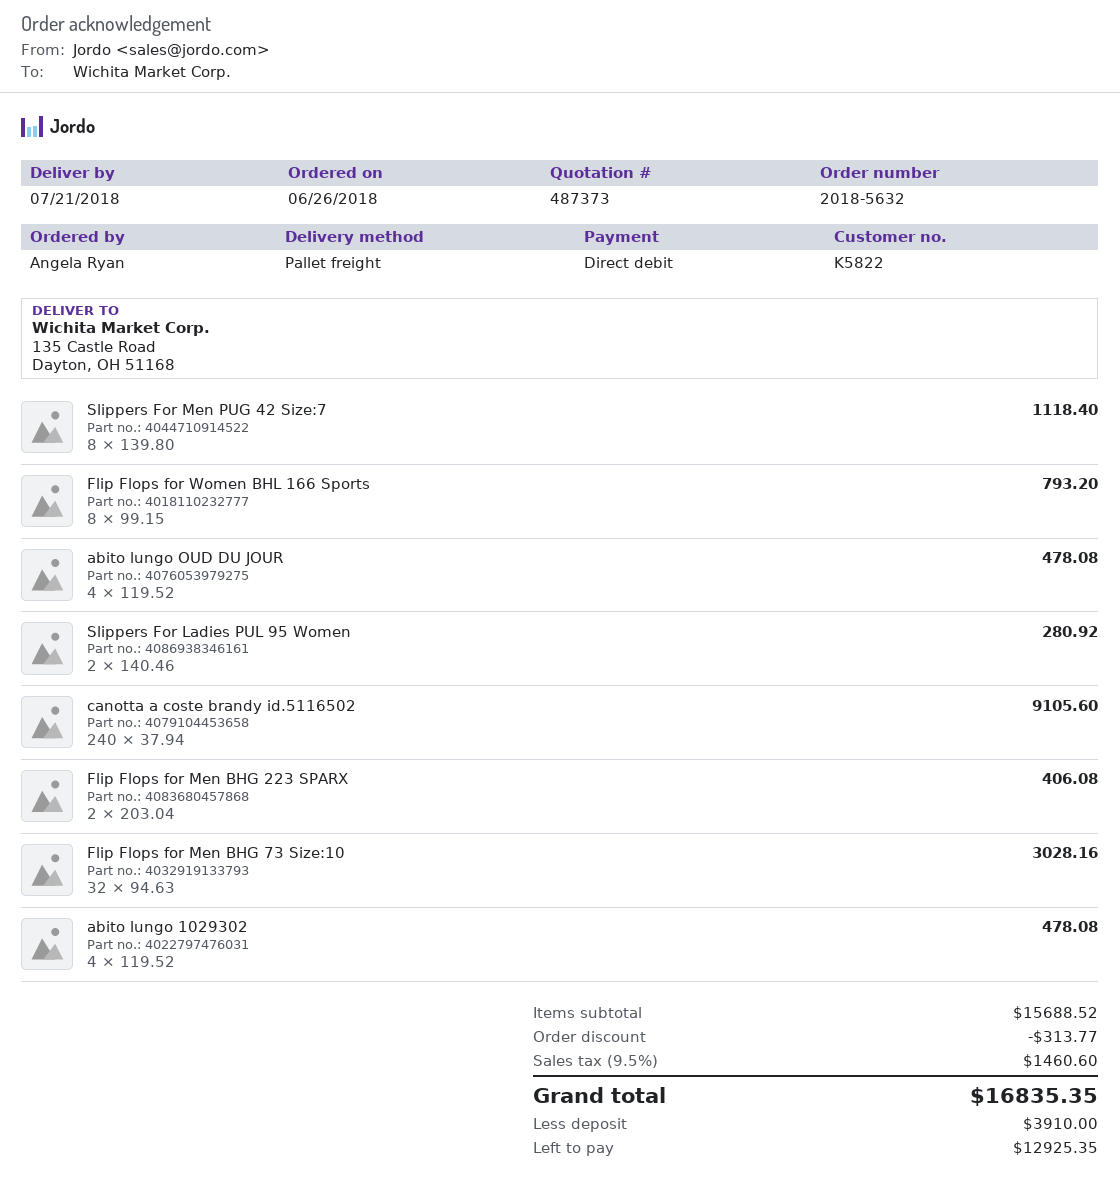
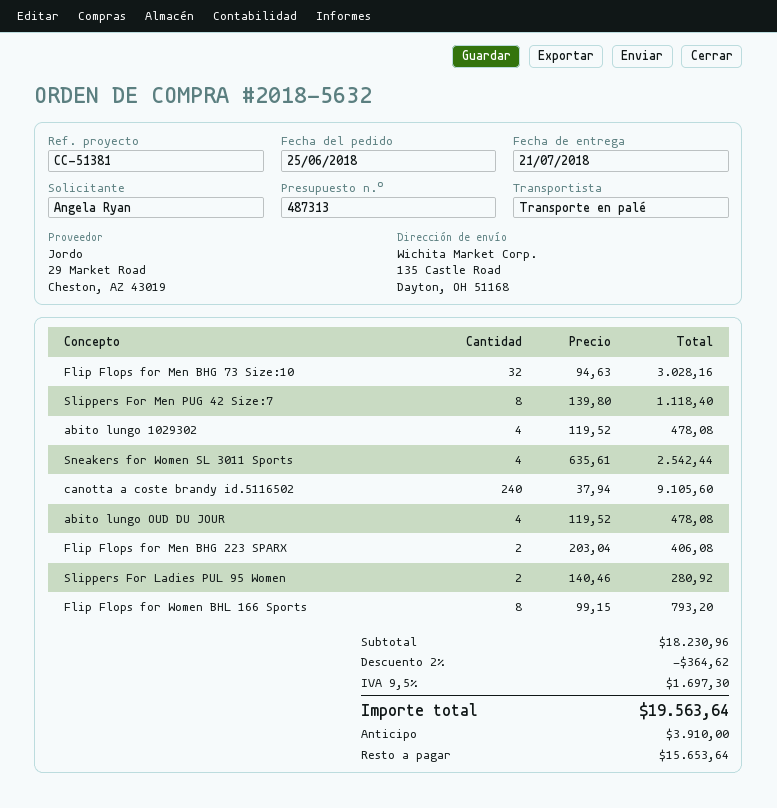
quote number: 487373 -> 487313
order date: 2018-06-26 -> 2018-06-25
Sneakers for Women SL 3011 Sports: none -> 4 x 635.61 = 2542.44
subtotal: 15688.52 -> 18230.96
discount: 313.77 -> 364.62
tax: 9.5% = 1460.60 -> 9.5% = 1697.30
total: 16835.35 -> 19563.64
balance: 12925.35 -> 15653.64

